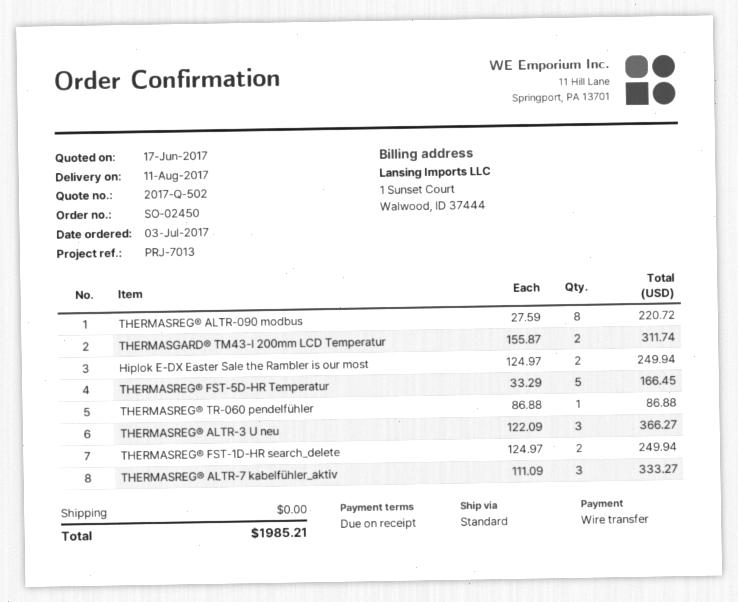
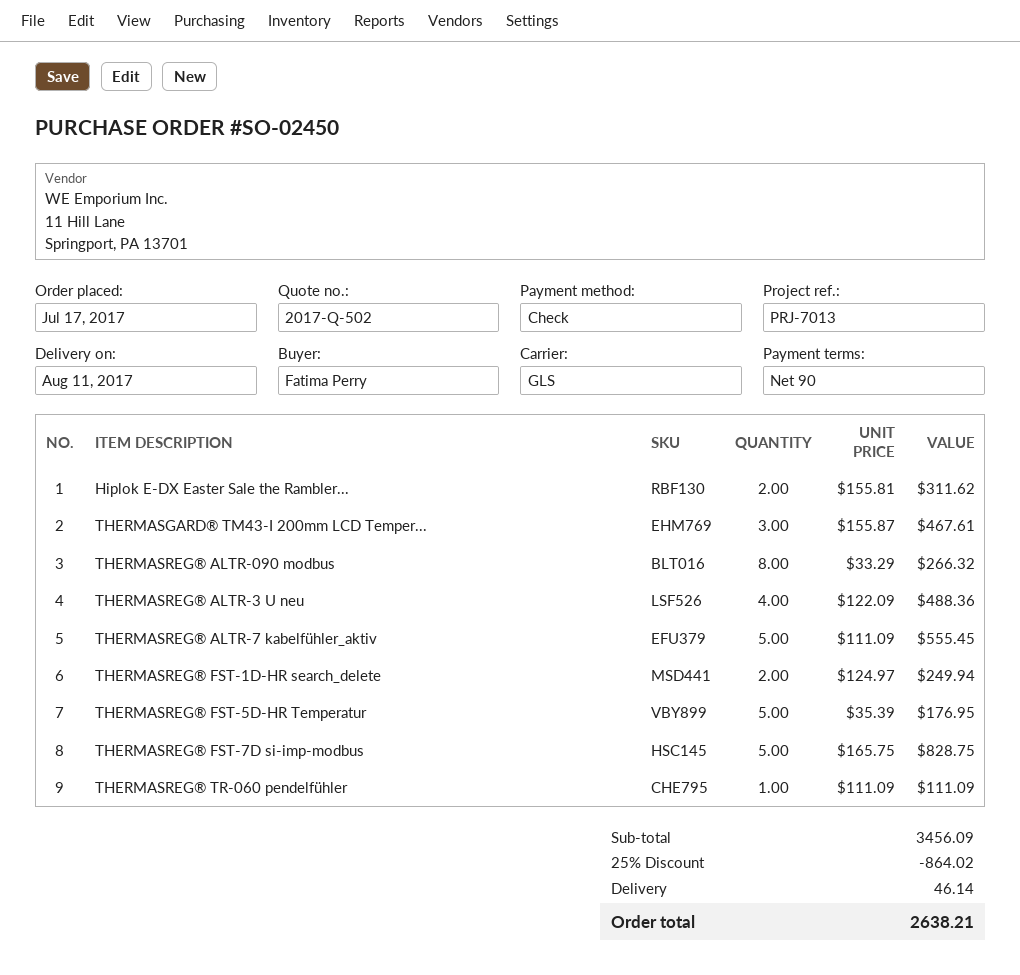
order date: 2017-07-03 -> 2017-07-17
payment terms: on receipt -> 90 days
payment method: bank transfer -> cheque
shipping method: standard -> GLS
THERMASREG® ALTR-090 modbus: 8 x 27.59 = 220.72 -> 8 x 33.29 = 266.32
THERMASGARD® TM43-I 200mm LCD Temperatur: 2 x 155.87 = 311.74 -> 3 x 155.87 = 467.61
Hiplok E-DX Easter Sale the Rambler is our most: 2 x 124.97 = 249.94 -> 2 x 155.81 = 311.62
THERMASREG® FST-5D-HR Temperatur: 5 x 33.29 = 166.45 -> 5 x 35.39 = 176.95
THERMASREG® TR-060 pendelfühler: 1 x 86.88 = 86.88 -> 1 x 111.09 = 111.09
THERMASREG® ALTR-3 U neu: 3 x 122.09 = 366.27 -> 4 x 122.09 = 488.36
THERMASREG® ALTR-7 kabelfühler_aktiv: 3 x 111.09 = 333.27 -> 5 x 111.09 = 555.45
THERMASREG® FST-7D si-imp-modbus: none -> 5 x 165.75 = 828.75
discount: none -> 25% = 864.02
shipping: 0.00 -> 46.14
total: 1985.21 -> 2638.21

